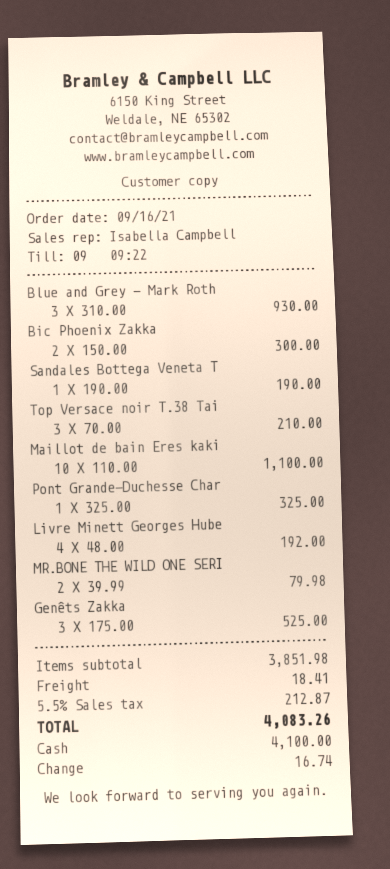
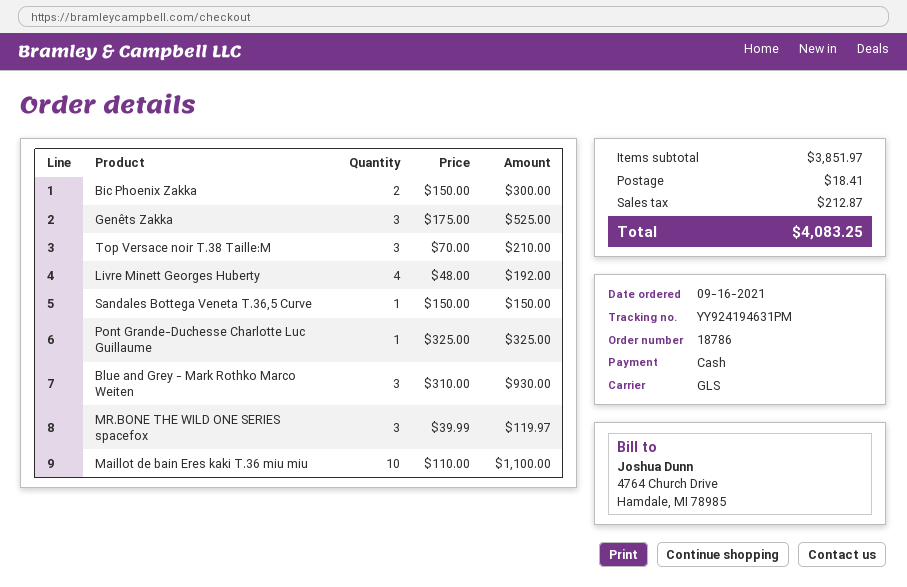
Sandales Bottega Veneta T: 1 x 190.00 = 190.00 -> 1 x 150.00 = 150.00
MR.BONE THE WILD ONE SERI: 2 x 39.99 = 79.98 -> 3 x 39.99 = 119.97
subtotal: 3851.98 -> 3851.97
total: 4083.26 -> 4083.25

